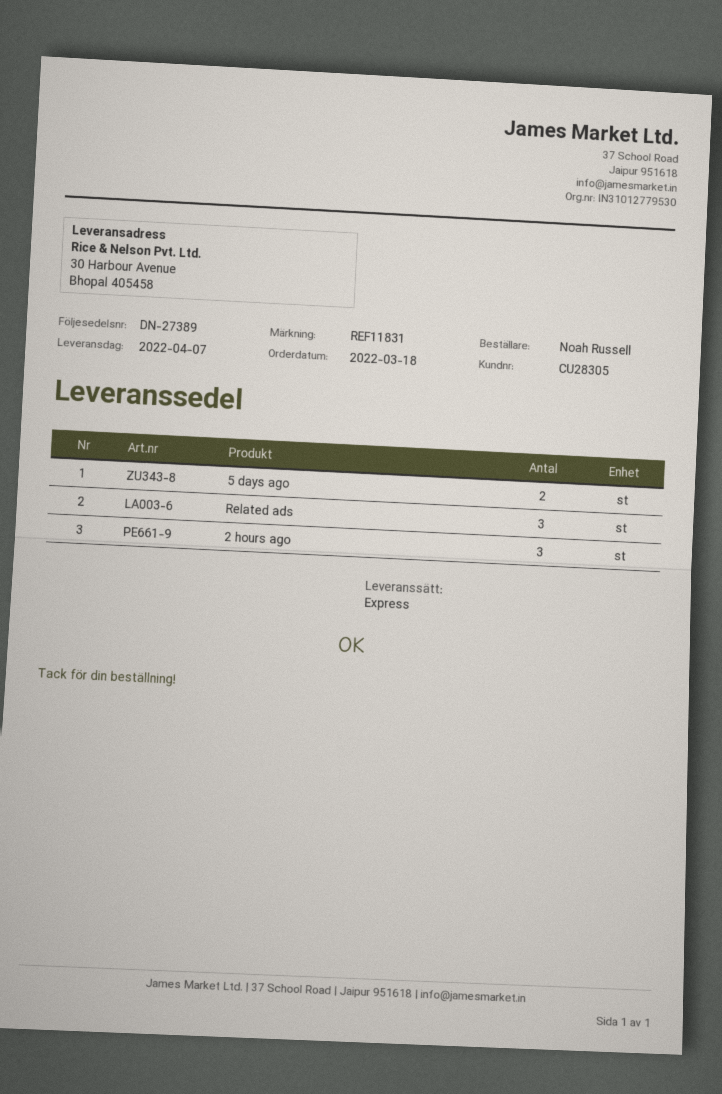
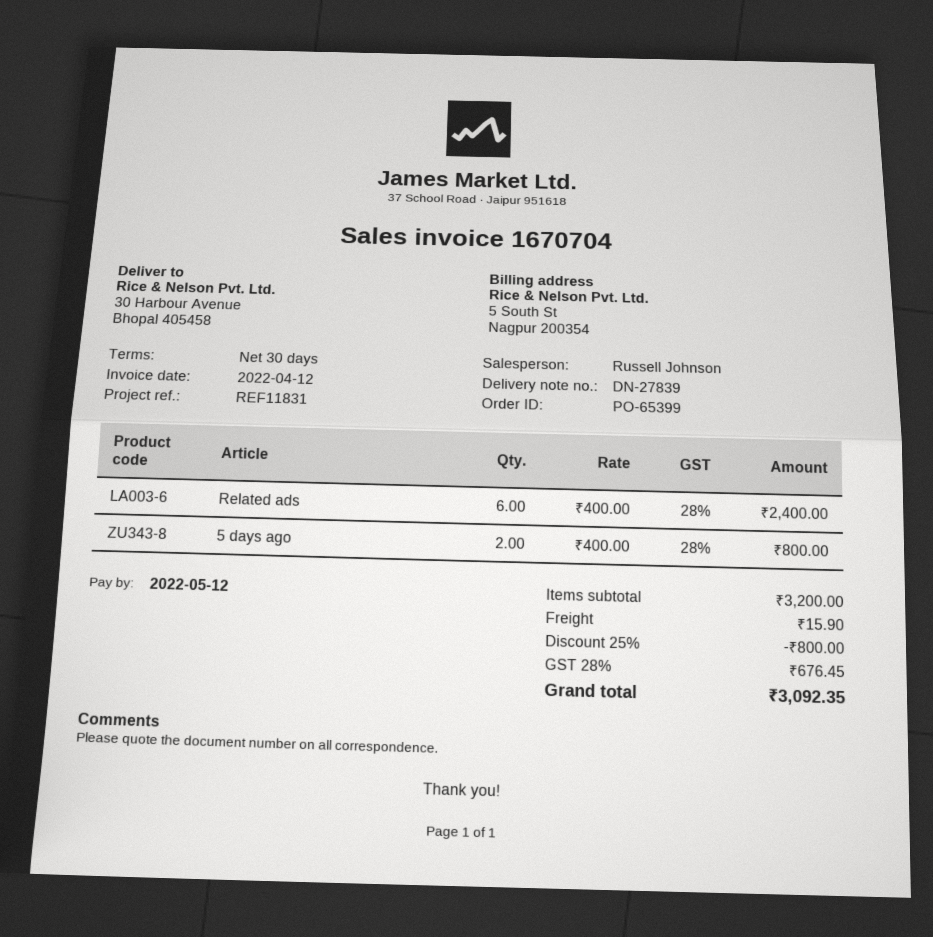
delivery note number: DN-27389 -> DN-27839
Related ads: 3 -> 6
2 hours ago: 3 -> none

